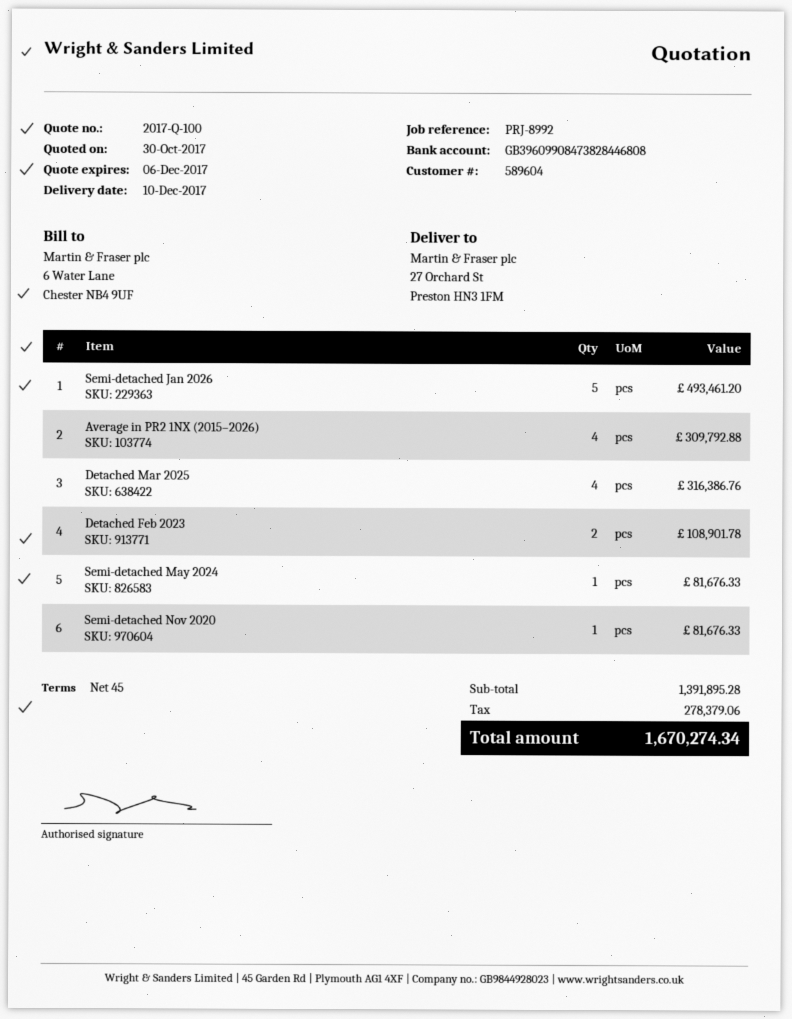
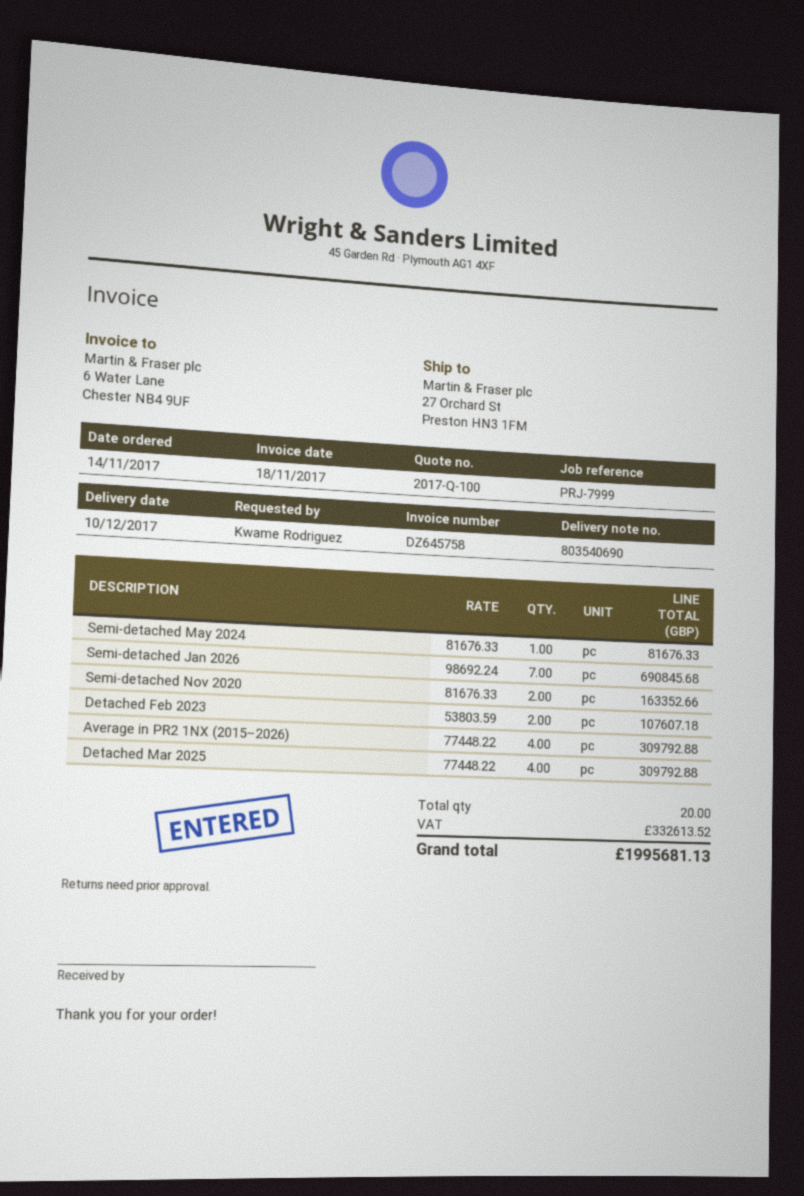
reference: PRJ-8992 -> PRJ-7999
Semi-detached Jan 2026: 5 for 493461.20 -> 7 for 690845.68
Detached Mar 2025: 4 for 316386.76 -> 4 for 309792.88
Detached Feb 2023: 2 for 108901.78 -> 2 for 107607.18
Semi-detached Nov 2020: 1 for 81676.33 -> 2 for 163352.66
tax: 278379.06 -> 332613.52
total: 1670274.34 -> 1995681.13

